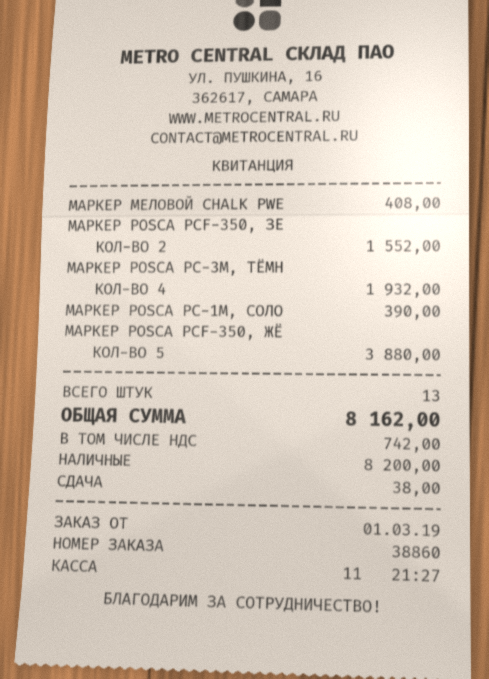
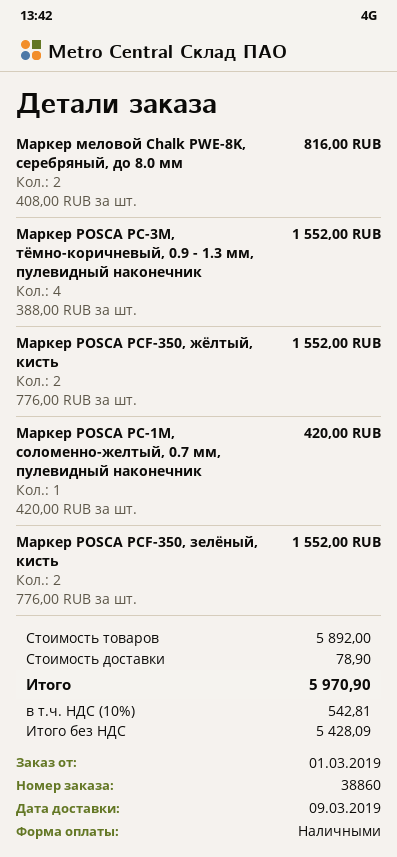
МАРКЕР МЕЛОВОЙ CHALK PWE: 1 for 408.00 -> 2 for 816.00
МАРКЕР POSCA PC-3M, ТЁМН: 4 for 1932.00 -> 4 for 1552.00
МАРКЕР POSCA PC-1M, СОЛО: 1 for 390.00 -> 1 for 420.00
МАРКЕР POSCA PCF-350, ЖЁ: 5 for 3880.00 -> 2 for 1552.00
shipping: none -> 78.90
tax: 742.00 -> 542.81
total: 8162.00 -> 5970.90

